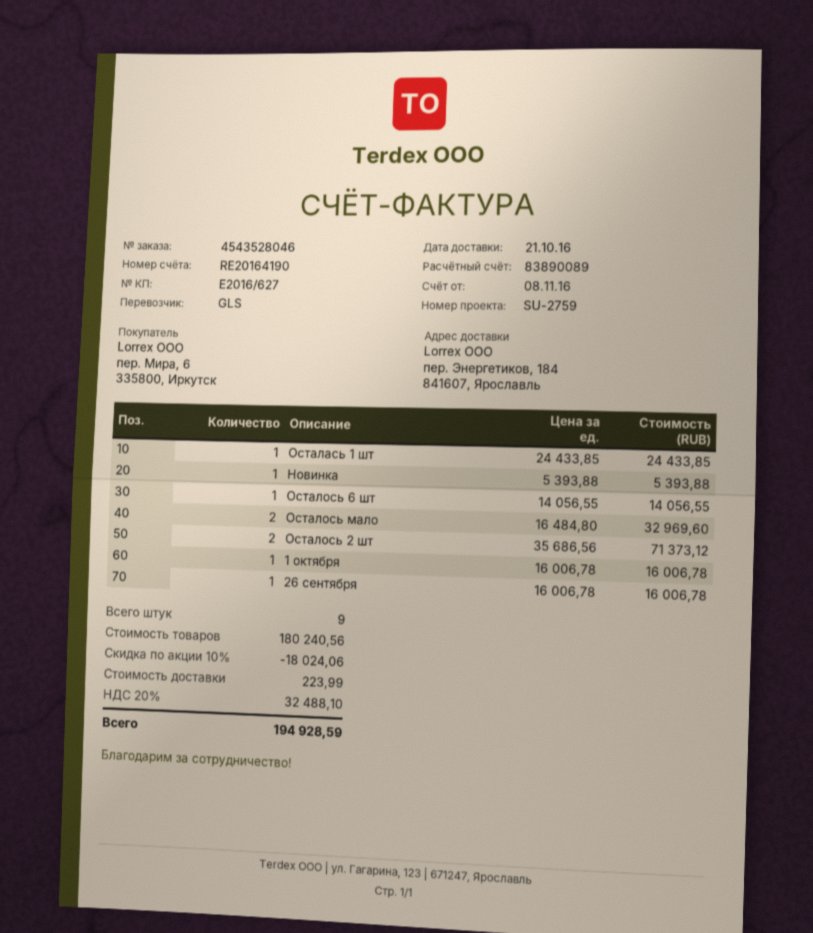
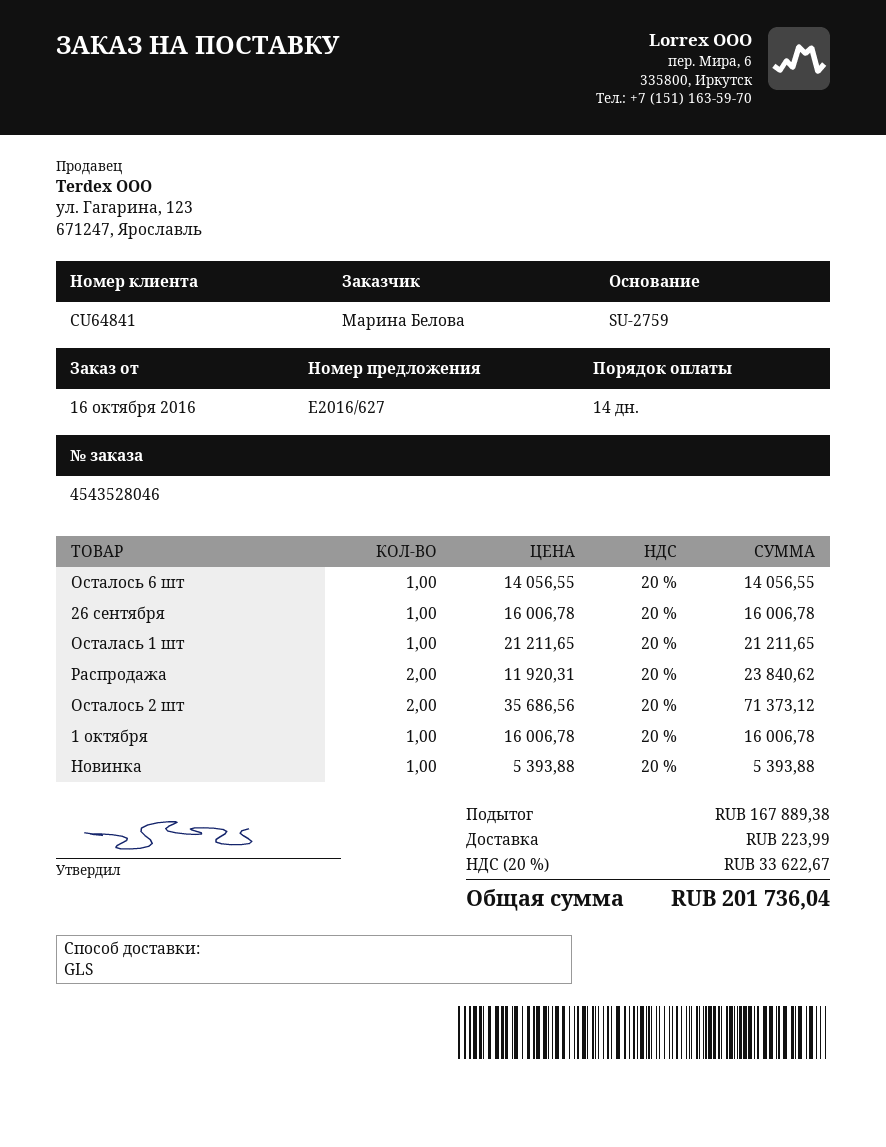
Осталась 1 шт: 1 x 24433.85 = 24433.85 -> 1 x 21211.65 = 21211.65
Осталось мало: 2 x 16484.80 = 32969.60 -> none
Распродажа: none -> 2 x 11920.31 = 23840.62
subtotal: 180240.56 -> 167889.38
discount: 10% = 18024.06 -> none
tax: 20% = 32488.10 -> 20% = 33622.67
total: 194928.59 -> 201736.04

